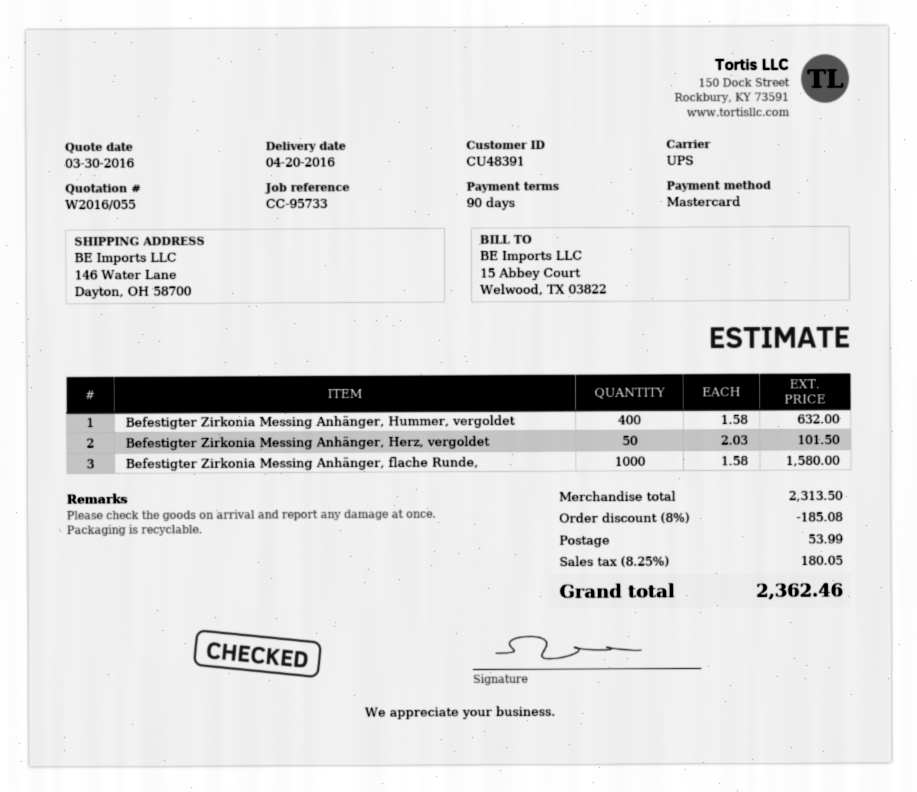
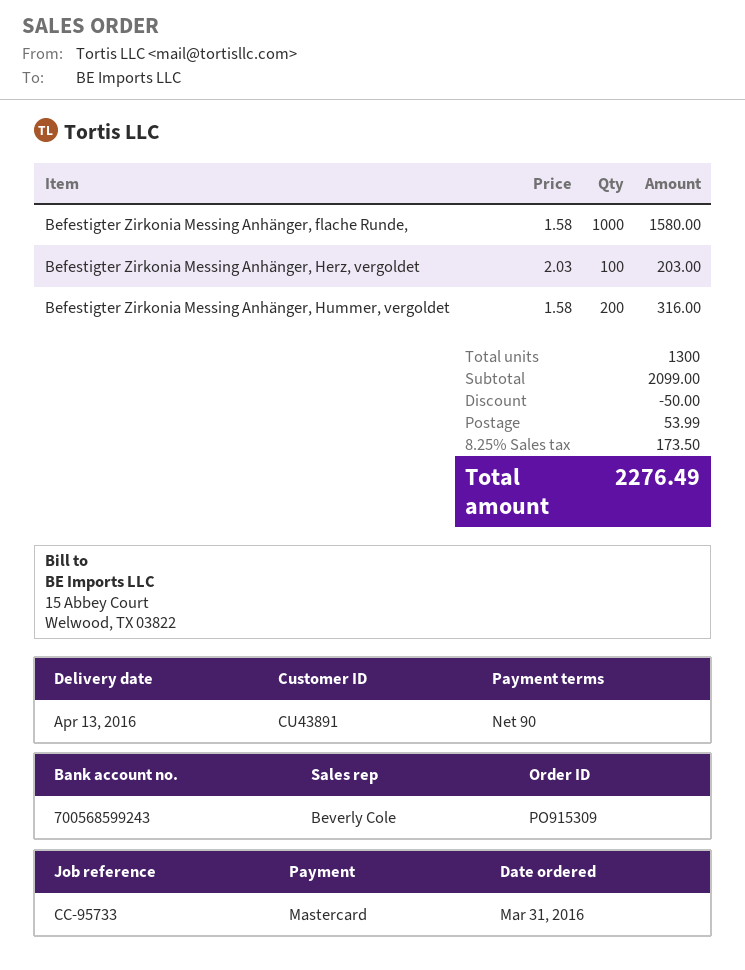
delivery date: 2016-04-20 -> 2016-04-13
customer number: CU48391 -> CU43891
Befestigter Zirkonia Messing Anhänger, Hummer, vergoldet: 400 x 1.58 = 632.00 -> 200 x 1.58 = 316.00
Befestigter Zirkonia Messing Anhänger, Herz, vergoldet: 50 x 2.03 = 101.50 -> 100 x 2.03 = 203.00
subtotal: 2313.50 -> 2099.00
discount: 185.08 -> 50.00
tax: 8.25% = 180.05 -> 8.25% = 173.50
total: 2362.46 -> 2276.49

